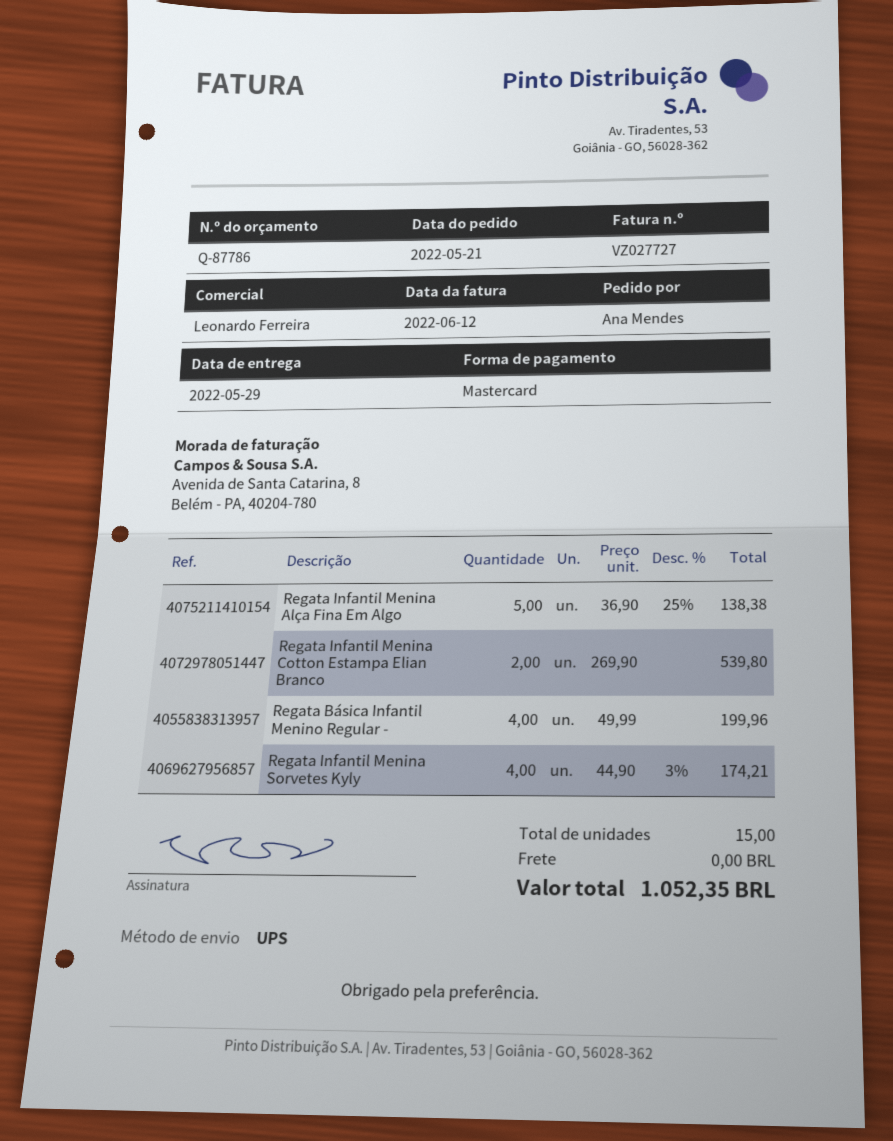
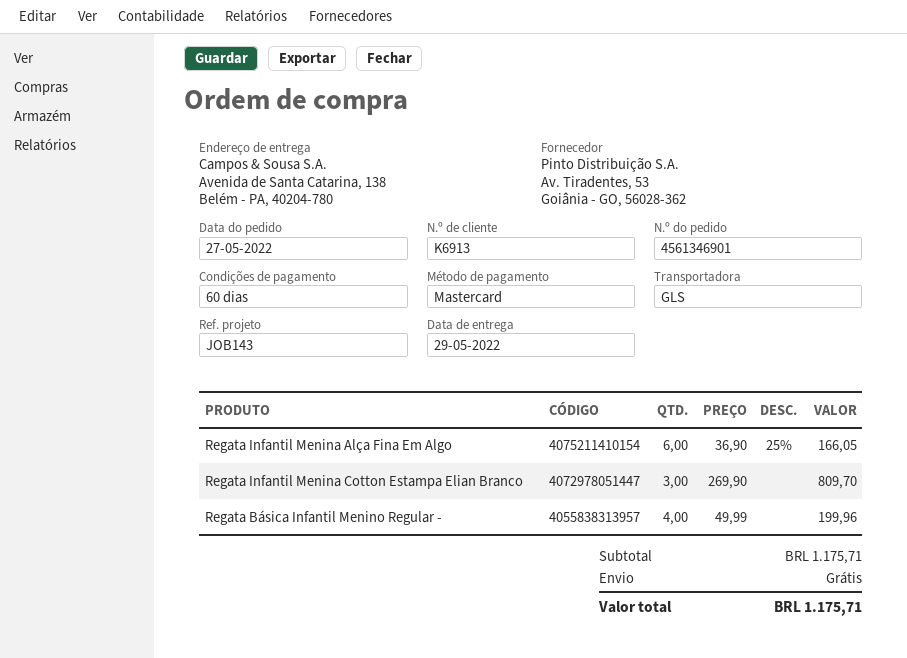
order date: 2022-05-21 -> 2022-05-27
shipping method: UPS -> GLS
Regata Infantil Menina Alça Fina Em Algo: 5 x 36.90 - 25% = 138.38 -> 6 x 36.90 - 25% = 166.05
Regata Infantil Menina Cotton Estampa Elian Branco: 2 x 269.90 = 539.80 -> 3 x 269.90 = 809.70
Regata Infantil Menina Sorvetes Kyly: 4 x 44.90 - 3% = 174.21 -> none
total: 1052.35 -> 1175.71

